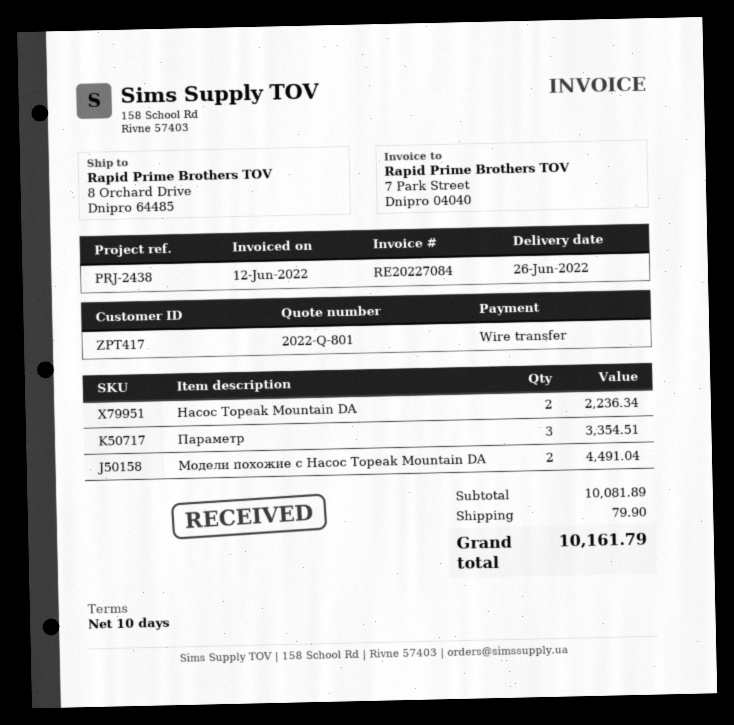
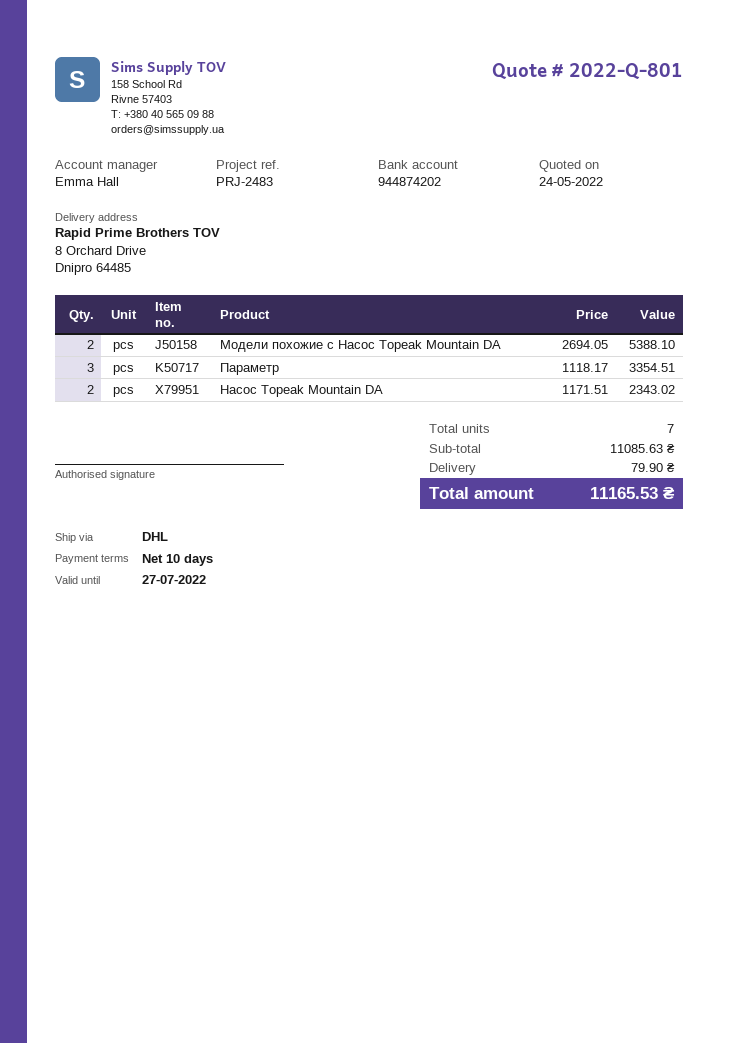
reference: PRJ-2438 -> PRJ-2483
Насос Topeak Mountain DA: 2 for 2236.34 -> 2 for 2343.02
Модели похожие с Насос Topeak Mountain DA: 2 for 4491.04 -> 2 for 5388.10
subtotal: 10081.89 -> 11085.63
total: 10161.79 -> 11165.53

